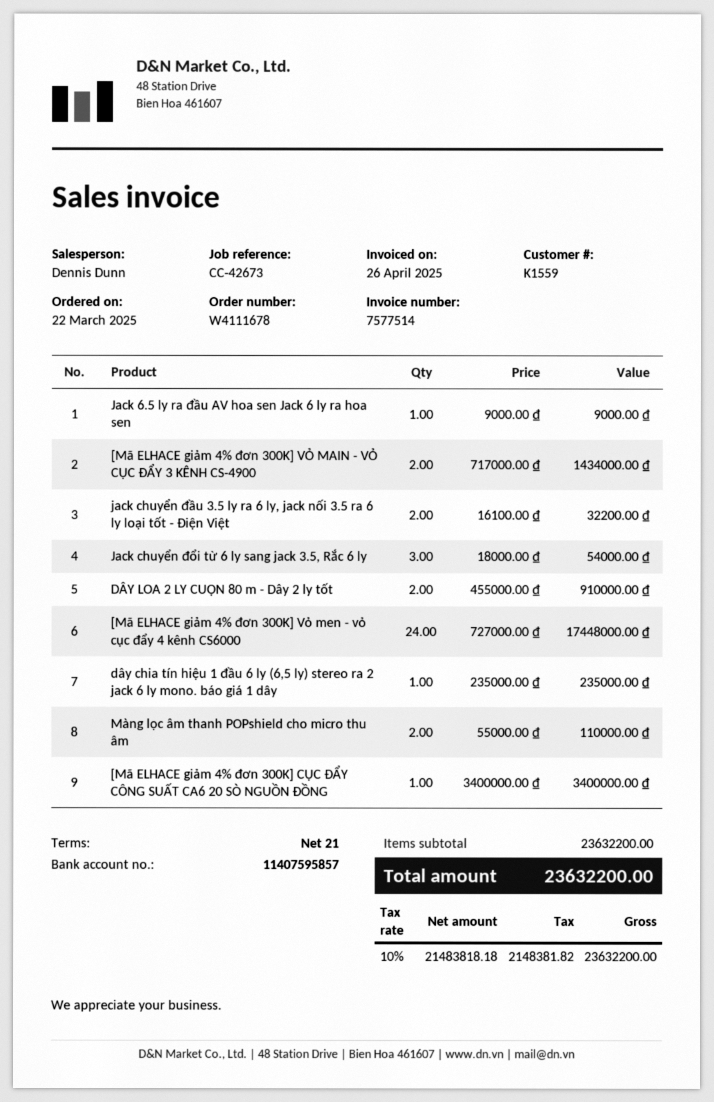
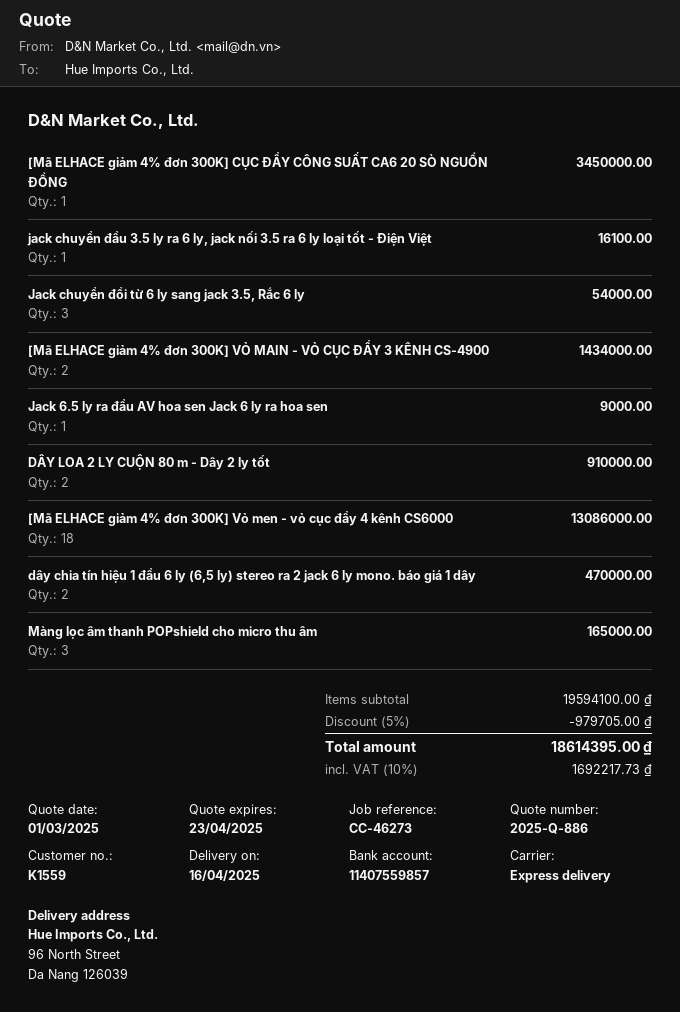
reference: CC-42673 -> CC-46273
bank account: 11407595857 -> 11407559857
jack chuyển đầu 3.5 ly ra 6 ly, jack nối 3.5 ra 6 ly loại tốt - Điện Việt: 2 for 32200.00 -> 1 for 16100.00
[Mã ELHACE giảm 4% đơn 300K] Vỏ men - vỏ cục đẩy 4 kênh CS6000: 24 for 17448000.00 -> 18 for 13086000.00
dây chia tín hiệu 1 đầu 6 ly (6,5 ly) stereo ra 2 jack 6 ly mono. báo giá 1 dây: 1 for 235000.00 -> 2 for 470000.00
Màng lọc âm thanh POPshield cho micro thu âm: 2 for 110000.00 -> 3 for 165000.00
[Mã ELHACE giảm 4% đơn 300K] CỤC ĐẨY CÔNG SUẤT CA6 20 SÒ NGUỒN ĐỒNG: 1 for 3400000.00 -> 1 for 3450000.00
subtotal: 23632200.00 -> 19594100.00
discount: none -> 5% = 979705.00
tax: 10% = 2148381.82 -> 10% = 1692217.73
total: 23632200.00 -> 18614395.00

